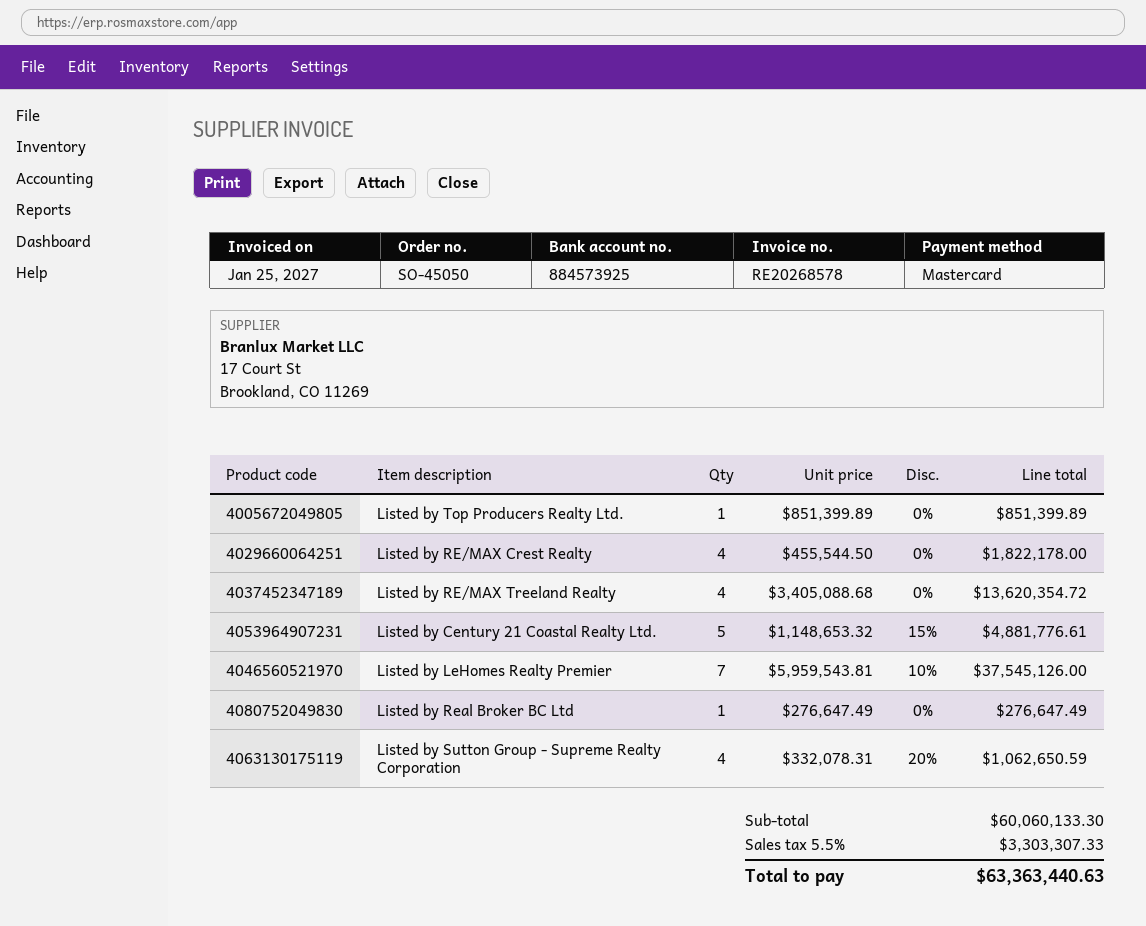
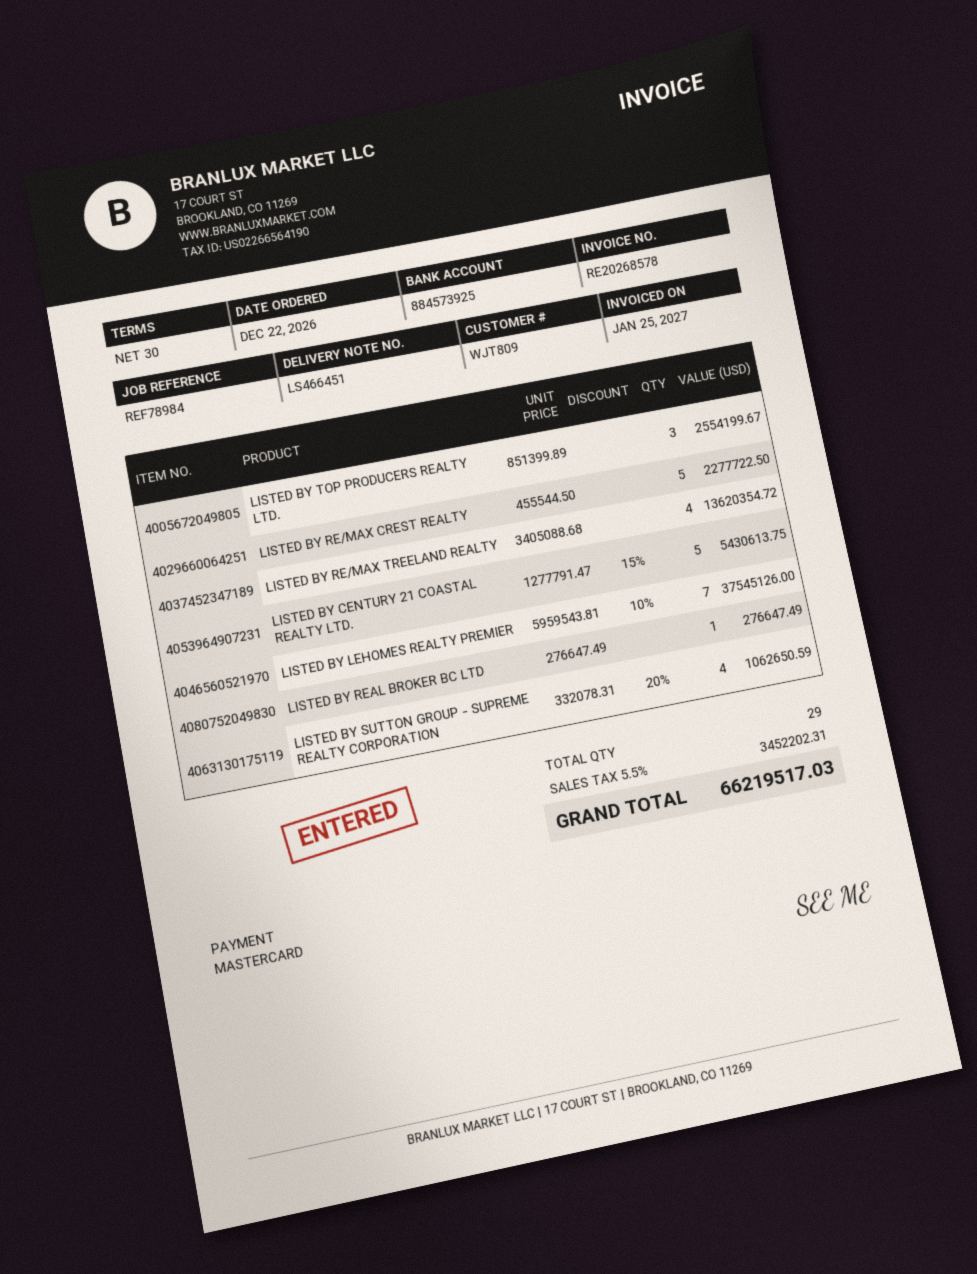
Listed by Top Producers Realty Ltd.: 1 x 851399.89 = 851399.89 -> 3 x 851399.89 = 2554199.67
Listed by RE/MAX Crest Realty: 4 x 455544.50 = 1822178.00 -> 5 x 455544.50 = 2277722.50
Listed by Century 21 Coastal Realty Ltd.: 5 x 1148653.32 - 15% = 4881776.61 -> 5 x 1277791.47 - 15% = 5430613.75
tax: 5.5% = 3303307.33 -> 5.5% = 3452202.31
total: 63363440.63 -> 66219517.03

